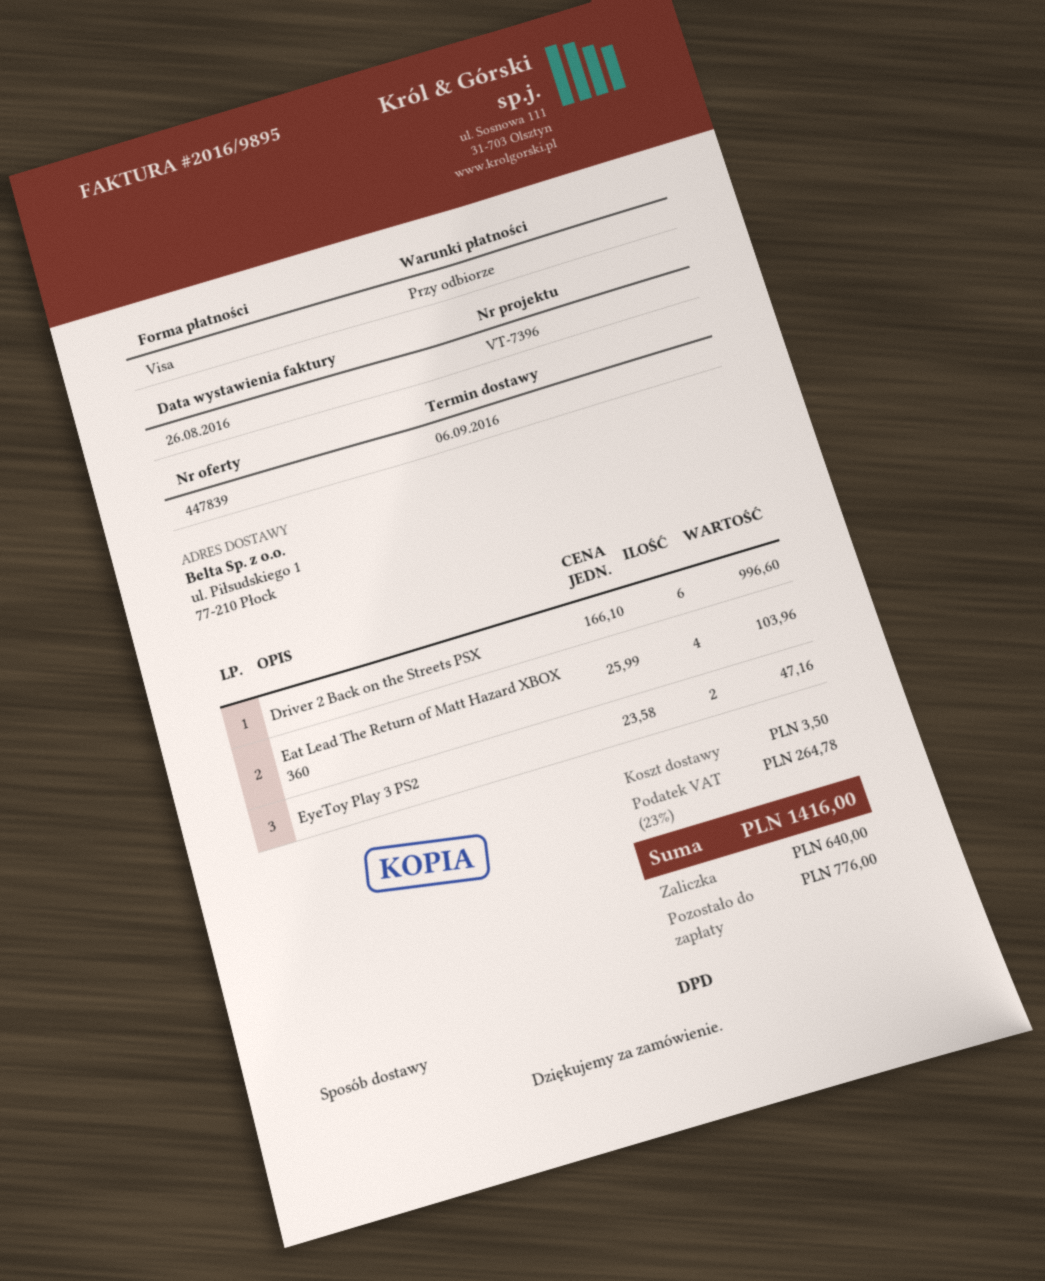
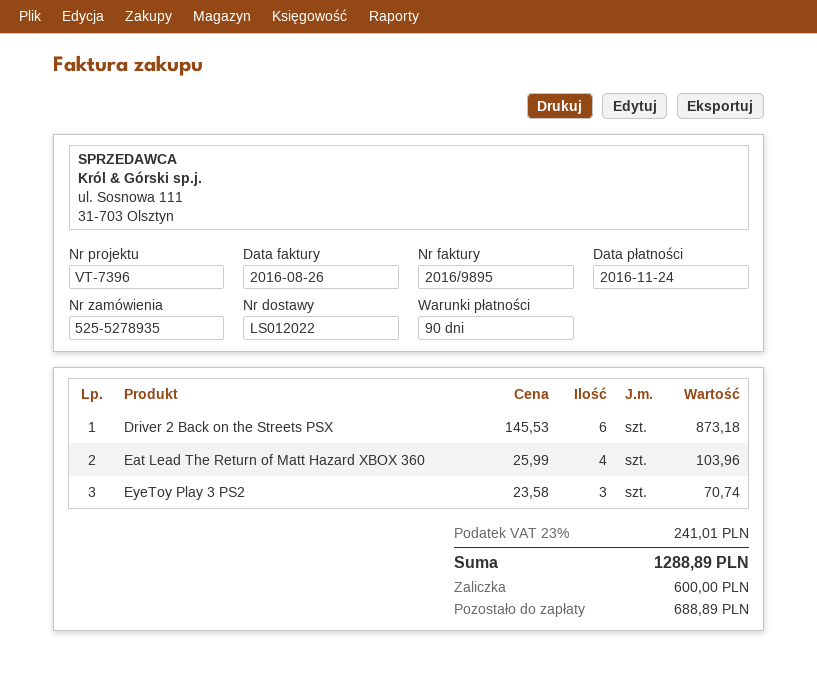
payment terms: on receipt -> 90 days
Driver 2 Back on the Streets PSX: 6 x 166.10 = 996.60 -> 6 x 145.53 = 873.18
EyeToy Play 3 PS2: 2 x 23.58 = 47.16 -> 3 x 23.58 = 70.74
shipping: 3.50 -> none
tax: 23% = 264.78 -> 23% = 241.01
total: 1416.00 -> 1288.89
deposit: 640.00 -> 600.00
balance: 776.00 -> 688.89

